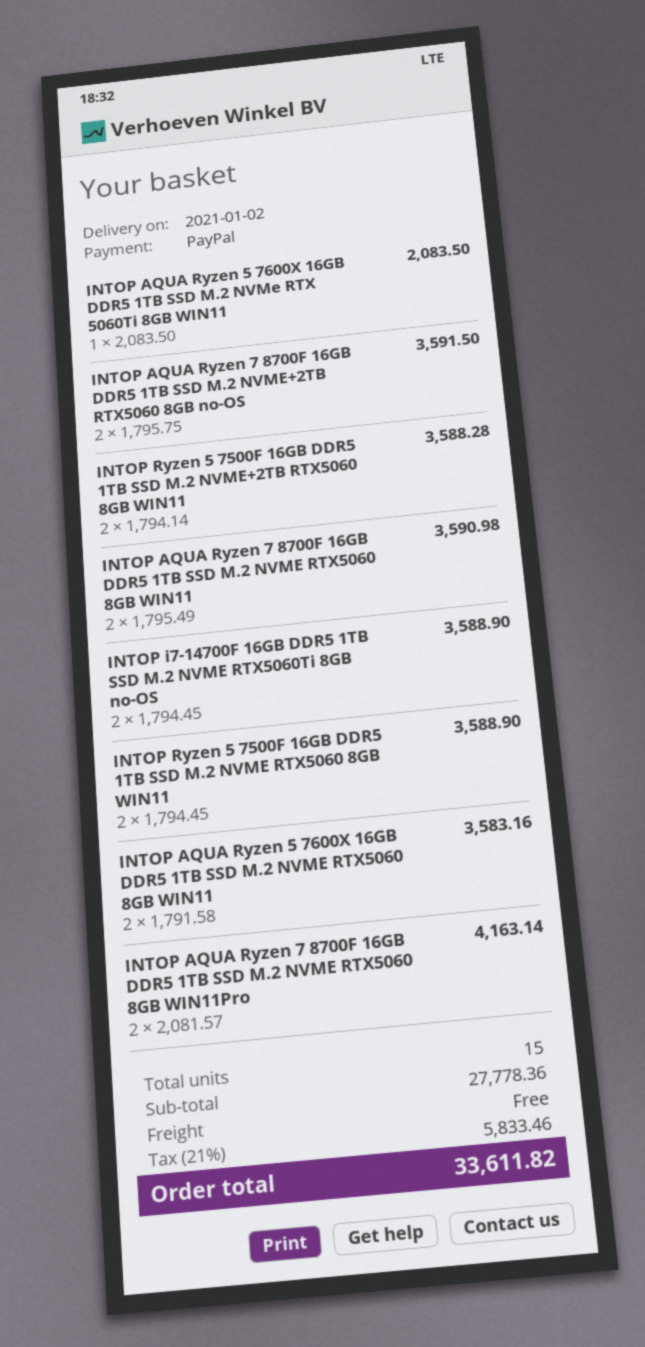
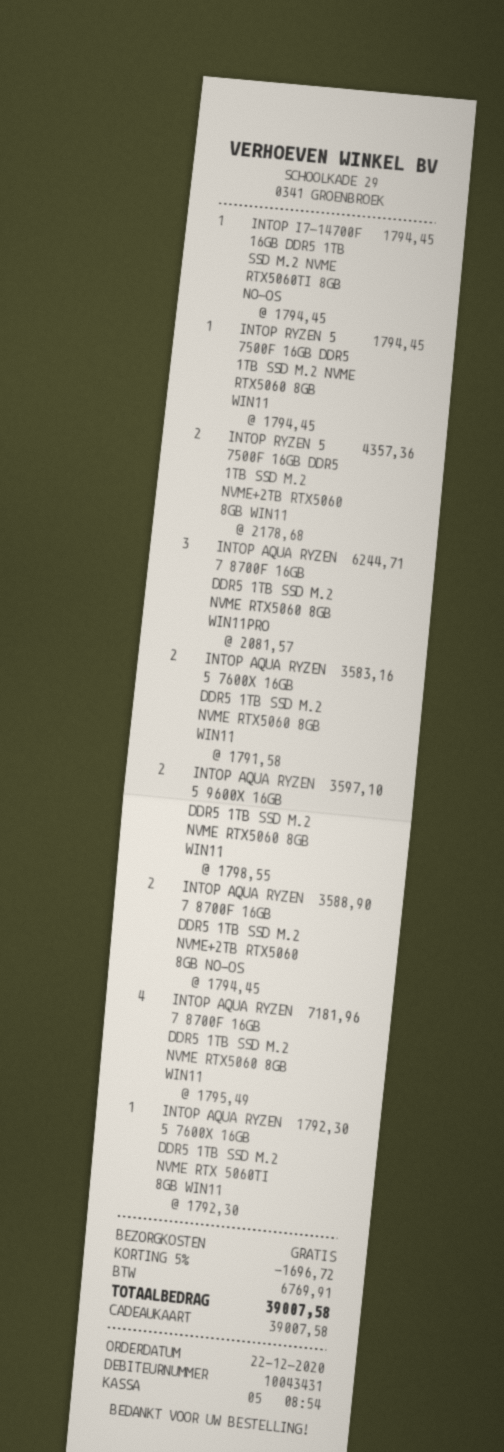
payment method: PayPal -> gift card
INTOP AQUA Ryzen 5 7600X 16GB DDR5 1TB SSD M.2 NVMe RTX 5060Ti 8GB WIN11: 1 x 2083.50 = 2083.50 -> 1 x 1792.30 = 1792.30
INTOP AQUA Ryzen 7 8700F 16GB DDR5 1TB SSD M.2 NVME+2TB RTX5060 8GB no-OS: 2 x 1795.75 = 3591.50 -> 2 x 1794.45 = 3588.90
INTOP Ryzen 5 7500F 16GB DDR5 1TB SSD M.2 NVME+2TB RTX5060 8GB WIN11: 2 x 1794.14 = 3588.28 -> 2 x 2178.68 = 4357.36
INTOP AQUA Ryzen 7 8700F 16GB DDR5 1TB SSD M.2 NVME RTX5060 8GB WIN11: 2 x 1795.49 = 3590.98 -> 4 x 1795.49 = 7181.96
INTOP i7-14700F 16GB DDR5 1TB SSD M.2 NVME RTX5060Ti 8GB no-OS: 2 x 1794.45 = 3588.90 -> 1 x 1794.45 = 1794.45
INTOP Ryzen 5 7500F 16GB DDR5 1TB SSD M.2 NVME RTX5060 8GB WIN11: 2 x 1794.45 = 3588.90 -> 1 x 1794.45 = 1794.45
INTOP AQUA Ryzen 7 8700F 16GB DDR5 1TB SSD M.2 NVME RTX5060 8GB WIN11Pro: 2 x 2081.57 = 4163.14 -> 3 x 2081.57 = 6244.71
INTOP AQUA RYZEN 5 9600X 16GB DDR5 1TB SSD M.2 NVME RTX5060 8GB WIN11: none -> 2 x 1798.55 = 3597.10
discount: none -> 5% = 1696.72
tax: 5833.46 -> 6769.91
total: 33611.82 -> 39007.58

